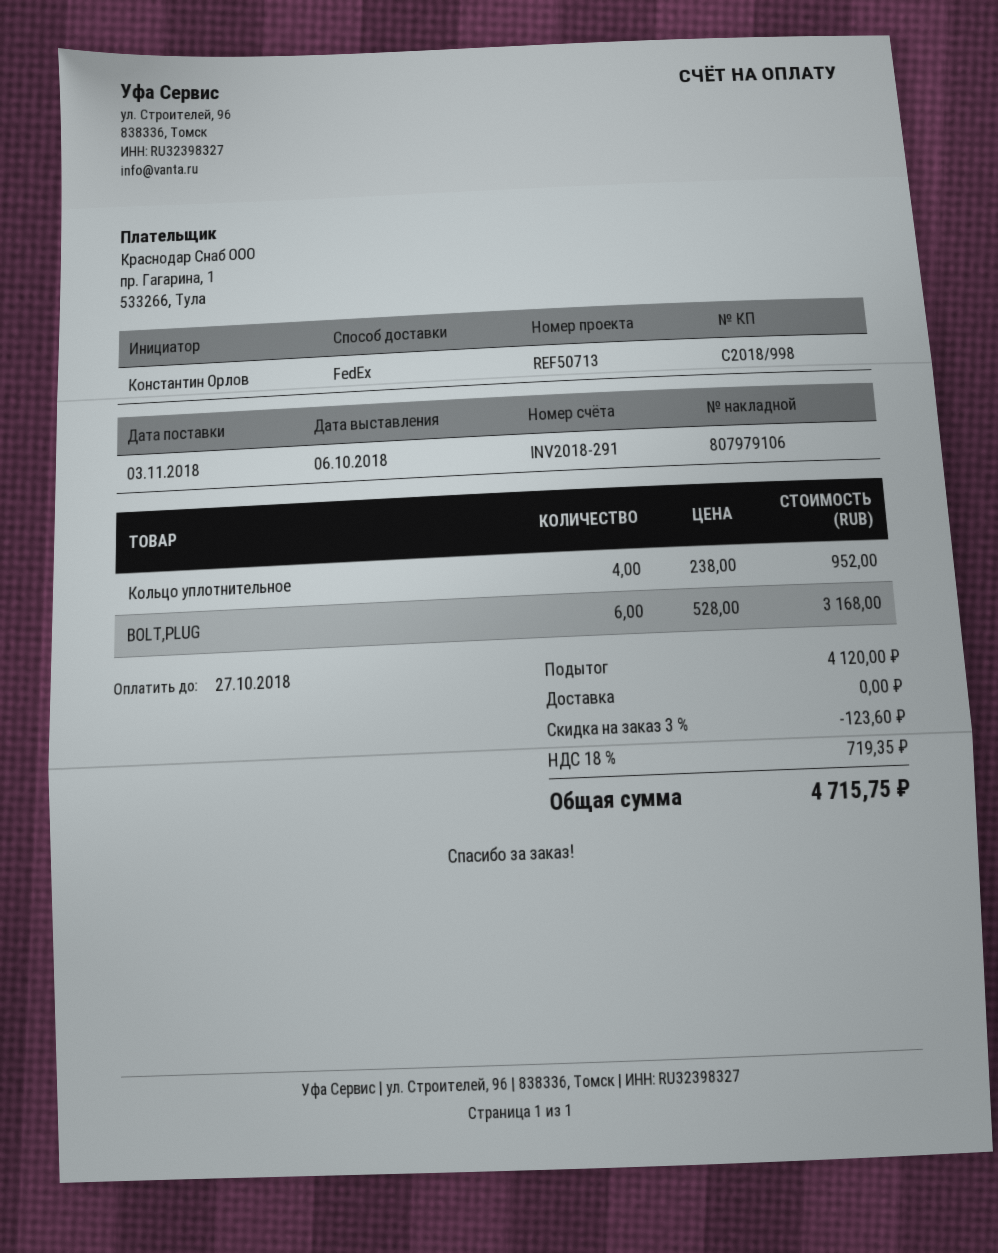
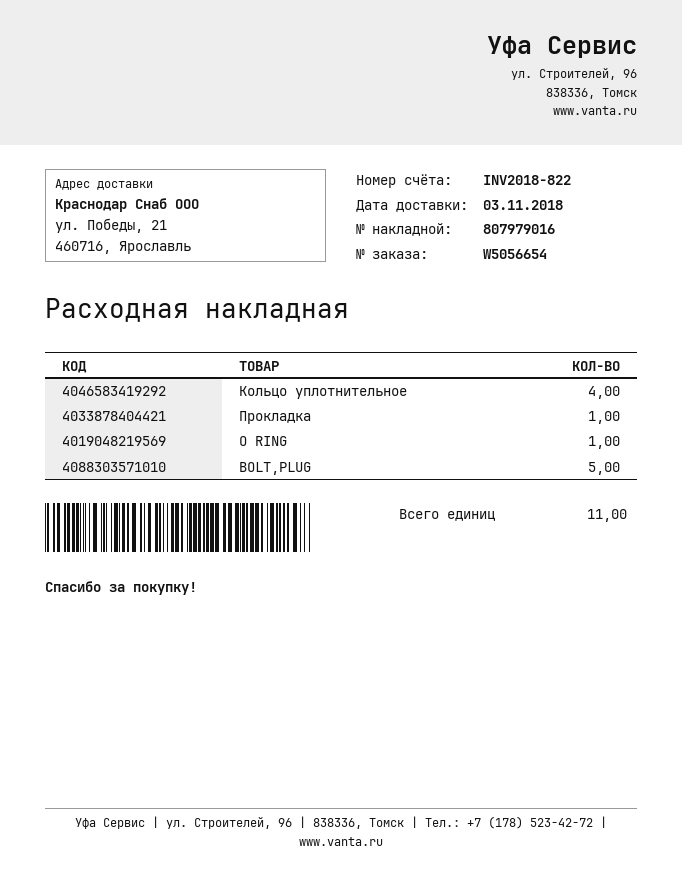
delivery note number: 807979106 -> 807979016
invoice number: INV2018-291 -> INV2018-822
BOLT,PLUG: 6 -> 5
Прокладка: none -> 1
O RING: none -> 1

